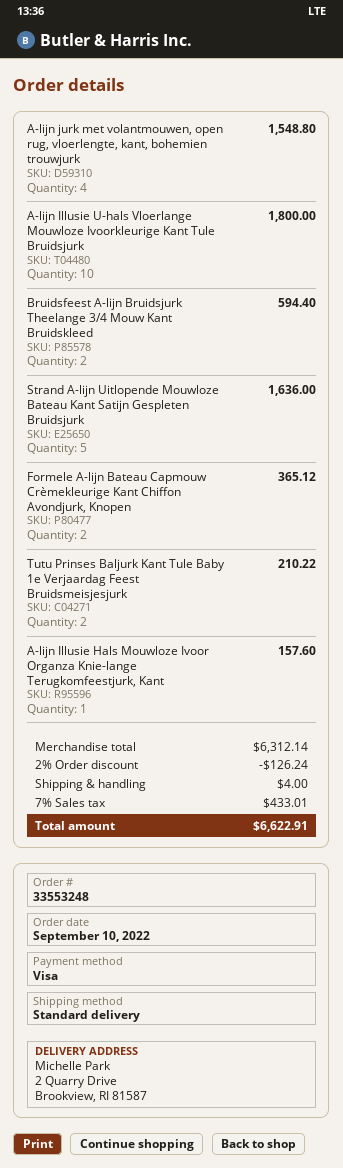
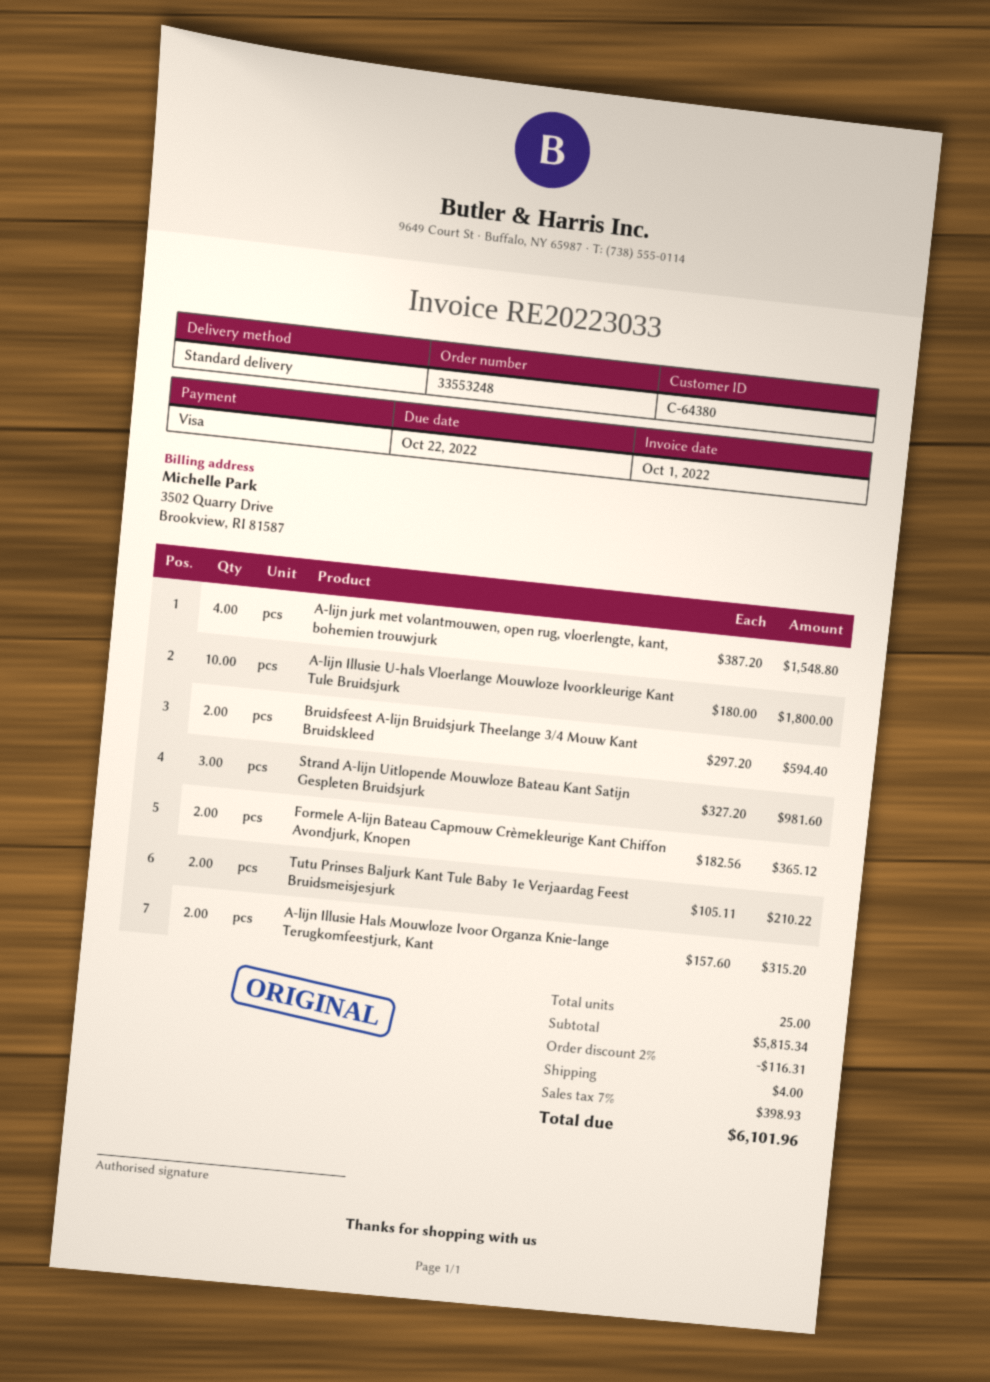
Strand A-lijn Uitlopende Mouwloze Bateau Kant Satijn Gespleten Bruidsjurk: 5 for 1636.00 -> 3 for 981.60
A-lijn Illusie Hals Mouwloze Ivoor Organza Knie-lange Terugkomfeestjurk, Kant: 1 for 157.60 -> 2 for 315.20
subtotal: 6312.14 -> 5815.34
discount: 2% = 126.24 -> 2% = 116.31
tax: 7% = 433.01 -> 7% = 398.93
total: 6622.91 -> 6101.96

